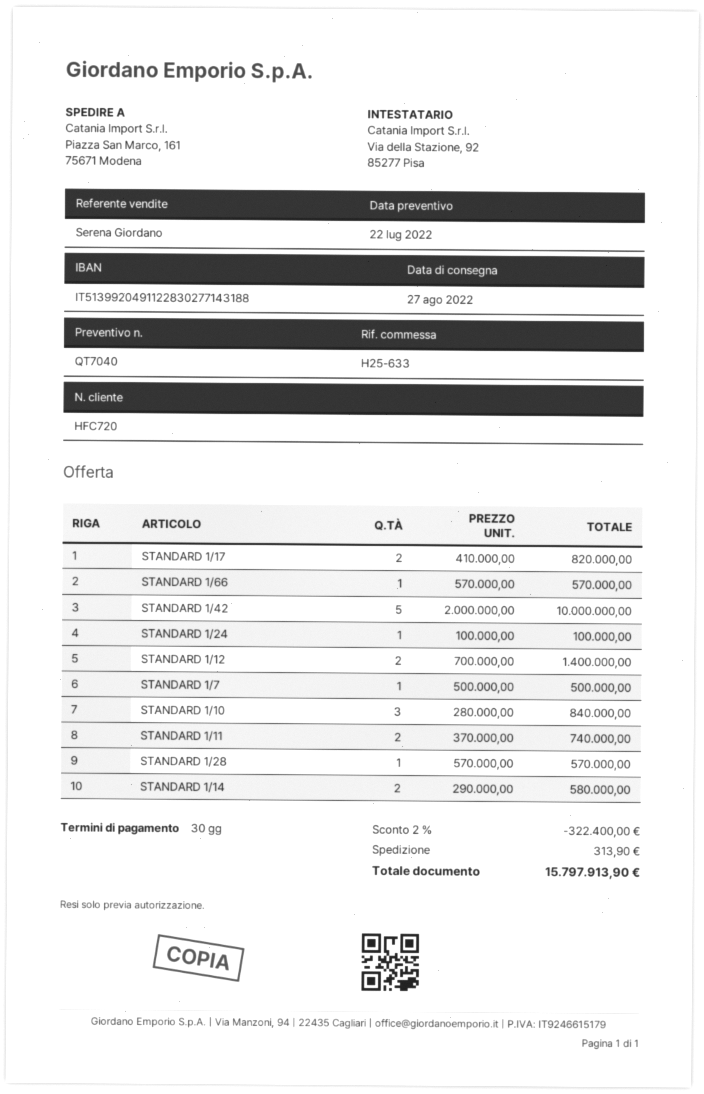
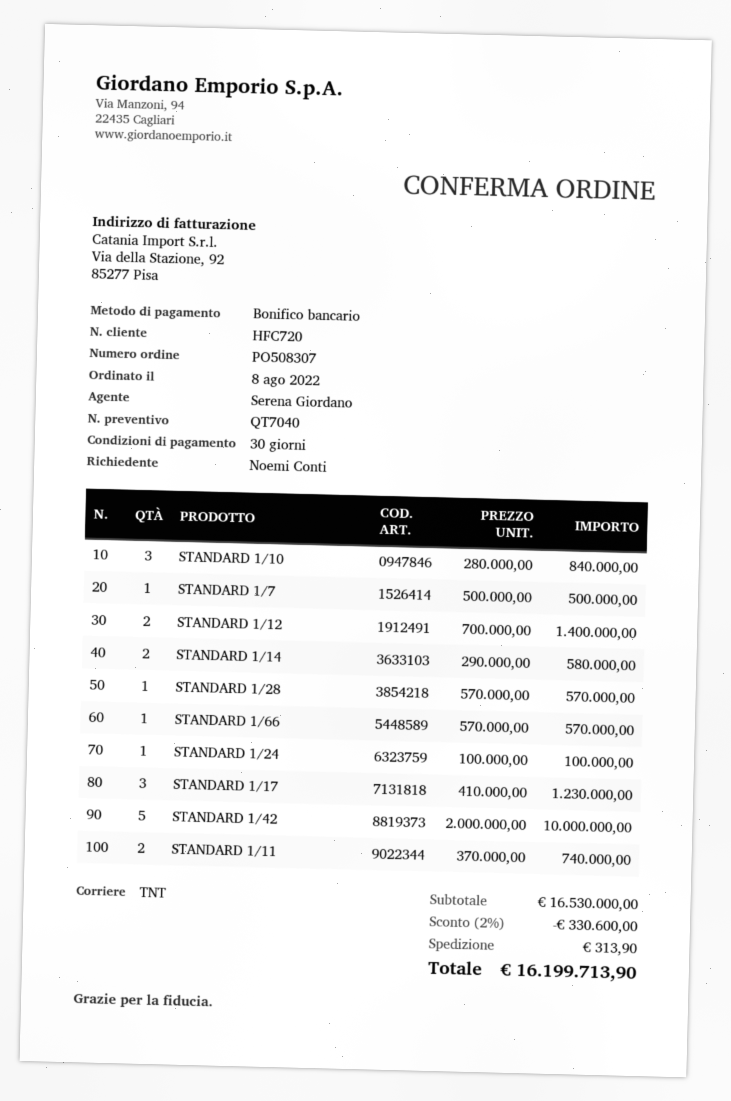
STANDARD 1/17: 2 x 410000.00 = 820000.00 -> 3 x 410000.00 = 1230000.00
discount: 2% = 322400.00 -> 2% = 330600.00
total: 15797913.90 -> 16199713.90

